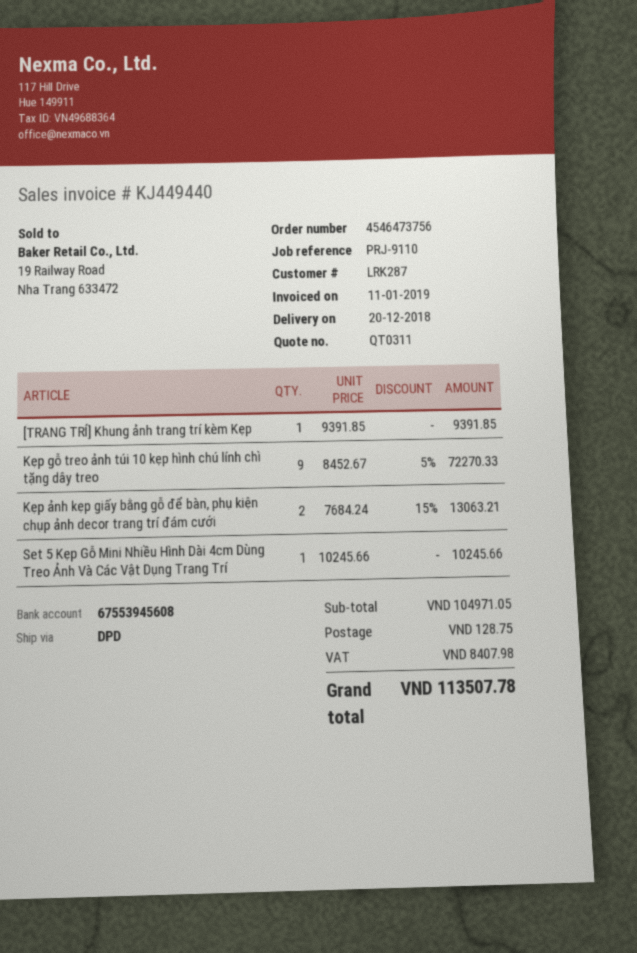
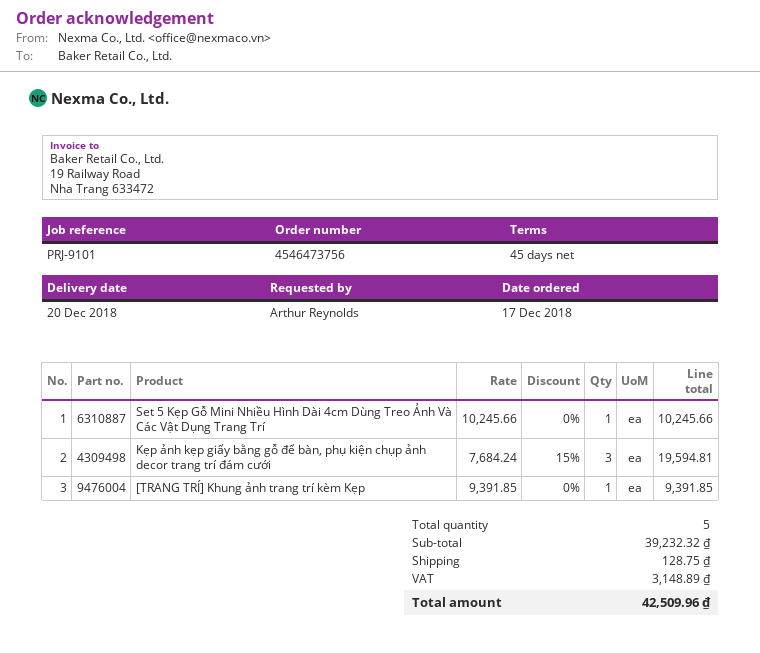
reference: PRJ-9110 -> PRJ-9101
Kẹp gỗ treo ảnh túi 10 kẹp hình chú lính chì tặng dây treo: 9 x 8452.67 - 5% = 72270.33 -> none
Kẹp ảnh kẹp giấy bằng gỗ để bàn, phụ kiện chụp ảnh decor trang trí đám cưới: 2 x 7684.24 - 15% = 13063.21 -> 3 x 7684.24 - 15% = 19594.81
subtotal: 104971.05 -> 39232.32
tax: 8407.98 -> 3148.89
total: 113507.78 -> 42509.96

